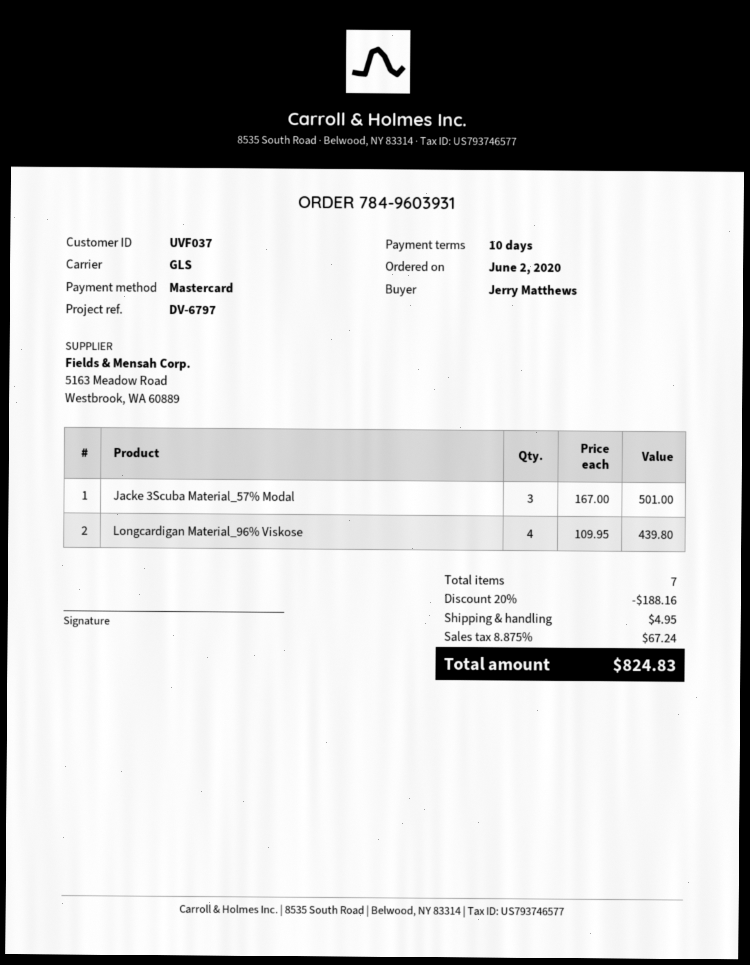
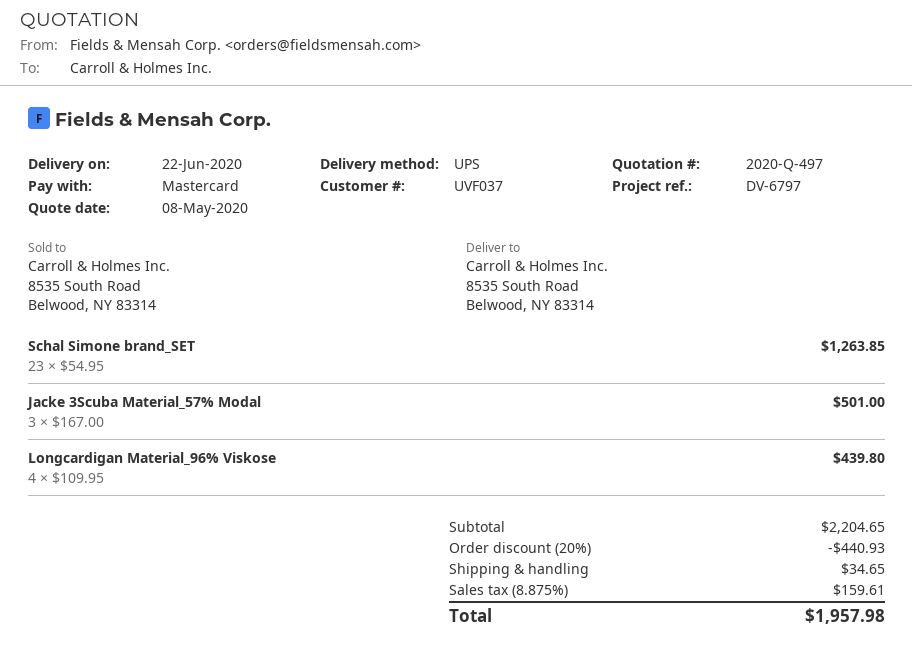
shipping method: GLS -> UPS
Schal Simone brand_SET: none -> 23 x 54.95 = 1263.85
discount: 20% = 188.16 -> 20% = 440.93
shipping: 4.95 -> 34.65
tax: 8.875% = 67.24 -> 8.875% = 159.61
total: 824.83 -> 1957.98

